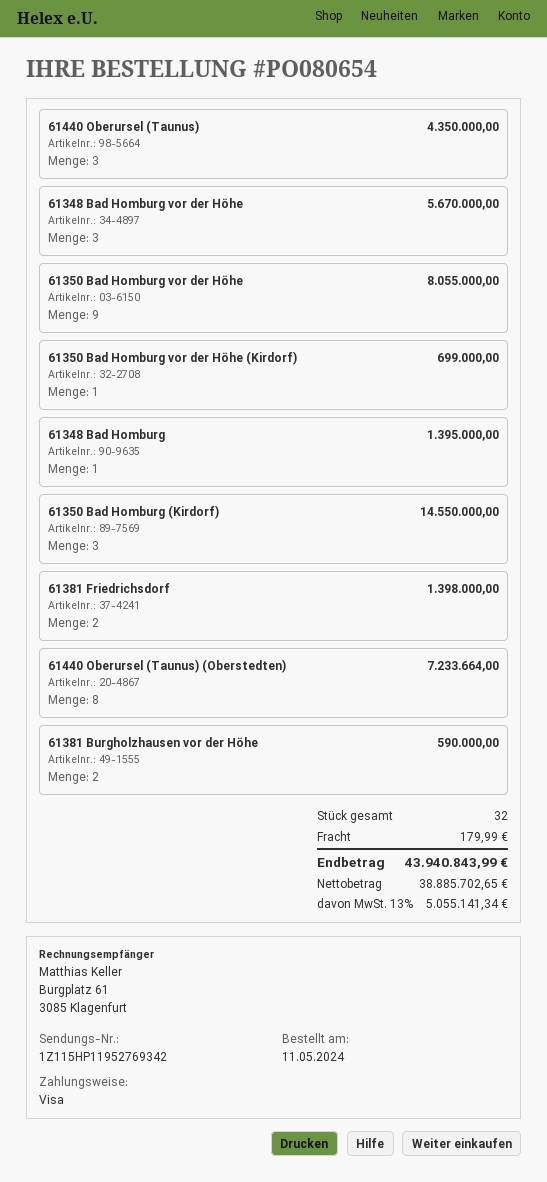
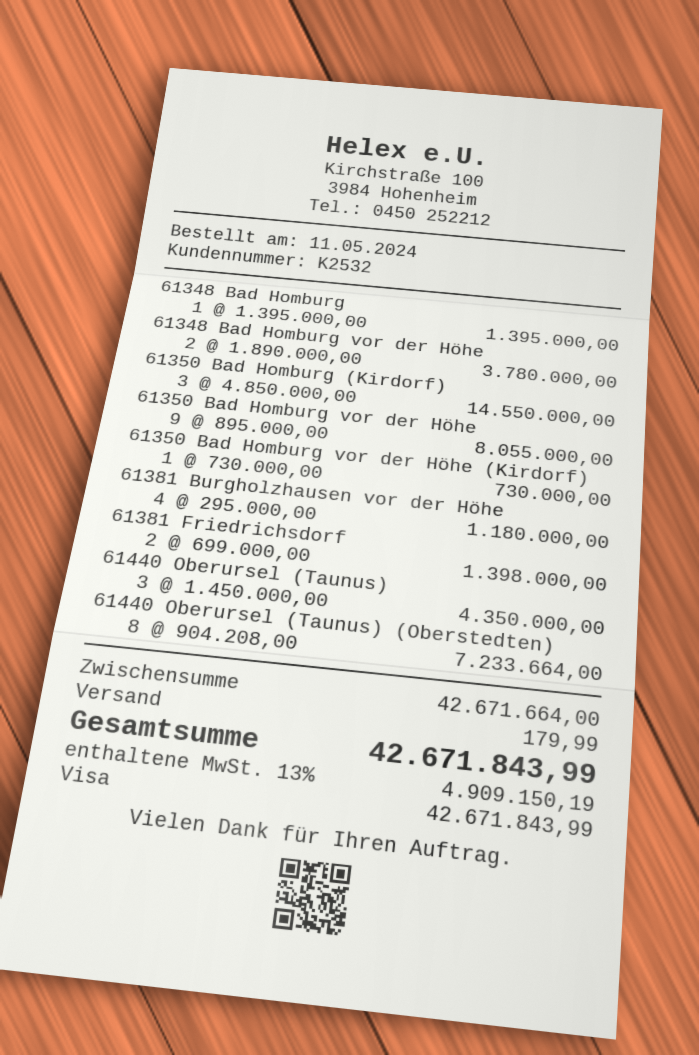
61348 Bad Homburg vor der Höhe: 3 for 5670000.00 -> 2 for 3780000.00
61350 Bad Homburg vor der Höhe (Kirdorf): 1 for 699000.00 -> 1 for 730000.00
61381 Burgholzhausen vor der Höhe: 2 for 590000.00 -> 4 for 1180000.00
tax: 13% = 5055141.34 -> 13% = 4909150.19
total: 43940843.99 -> 42671843.99

